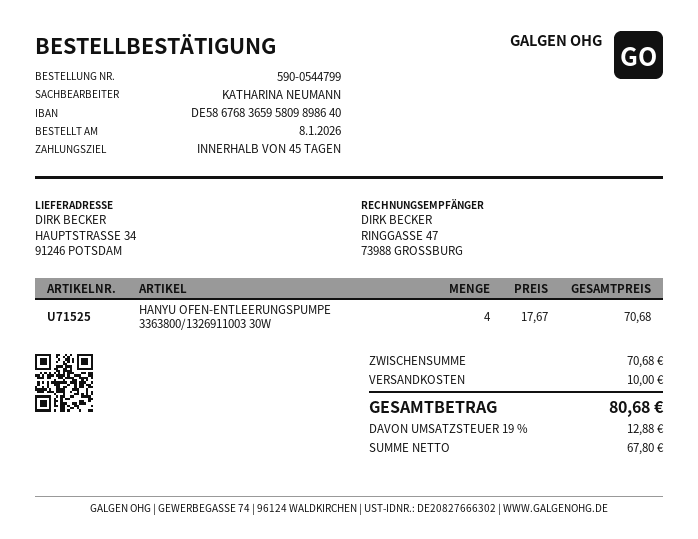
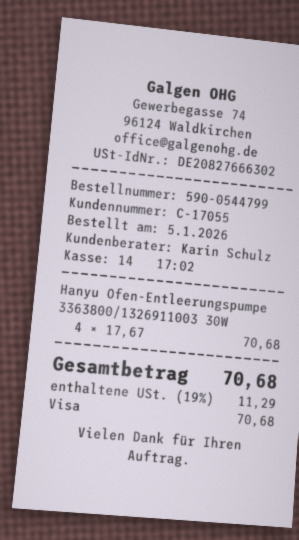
order date: 2026-01-08 -> 2026-01-05
sales rep: KATHARINA NEUMANN -> Karin Schulz
shipping: 10.00 -> none
tax: 19% = 12.88 -> 19% = 11.29
total: 80.68 -> 70.68

